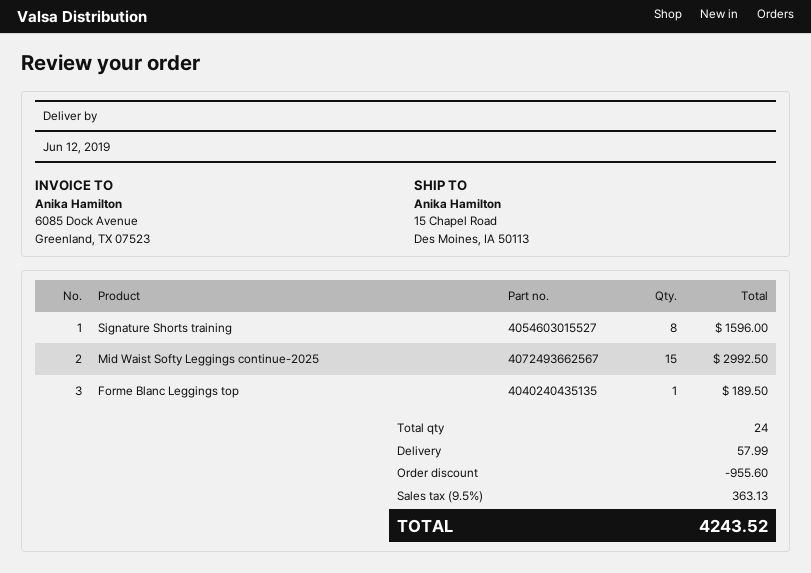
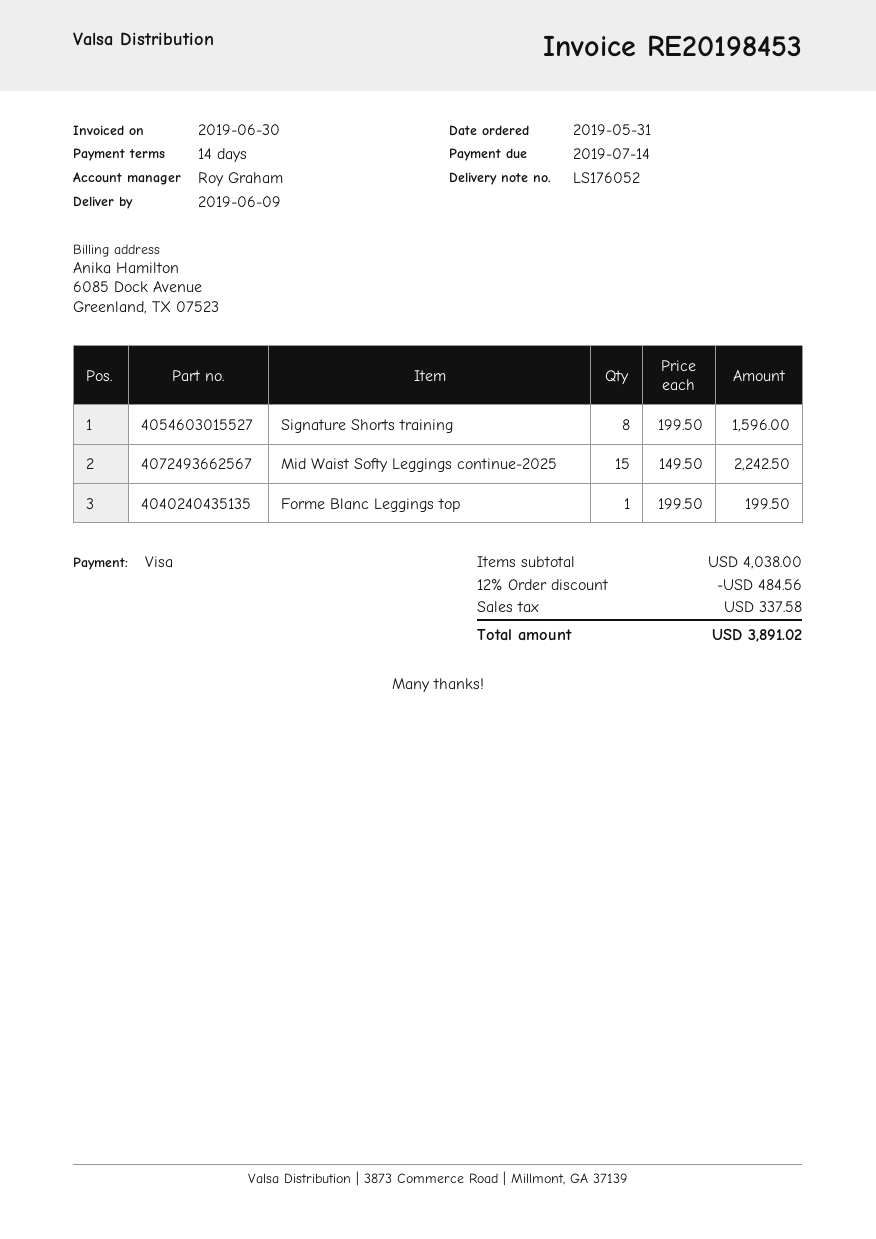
delivery date: 2019-06-12 -> 2019-06-09
Mid Waist Softy Leggings continue-2025: 15 for 2992.50 -> 15 for 2242.50
Forme Blanc Leggings top: 1 for 189.50 -> 1 for 199.50
discount: 955.60 -> 484.56
shipping: 57.99 -> none
tax: 363.13 -> 337.58
total: 4243.52 -> 3891.02

